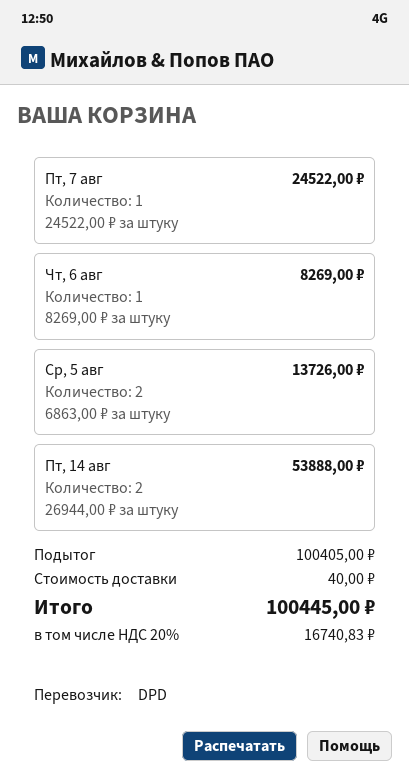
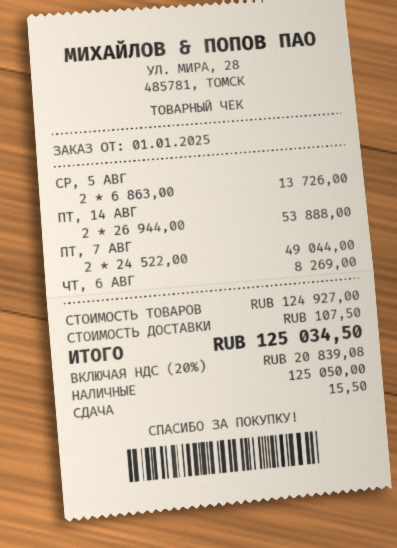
Пт, 7 авг: 1 x 24522.00 = 24522.00 -> 2 x 24522.00 = 49044.00
subtotal: 100405.00 -> 124927.00
shipping: 40.00 -> 107.50
tax: 20% = 16740.83 -> 20% = 20839.08
total: 100445.00 -> 125034.50

